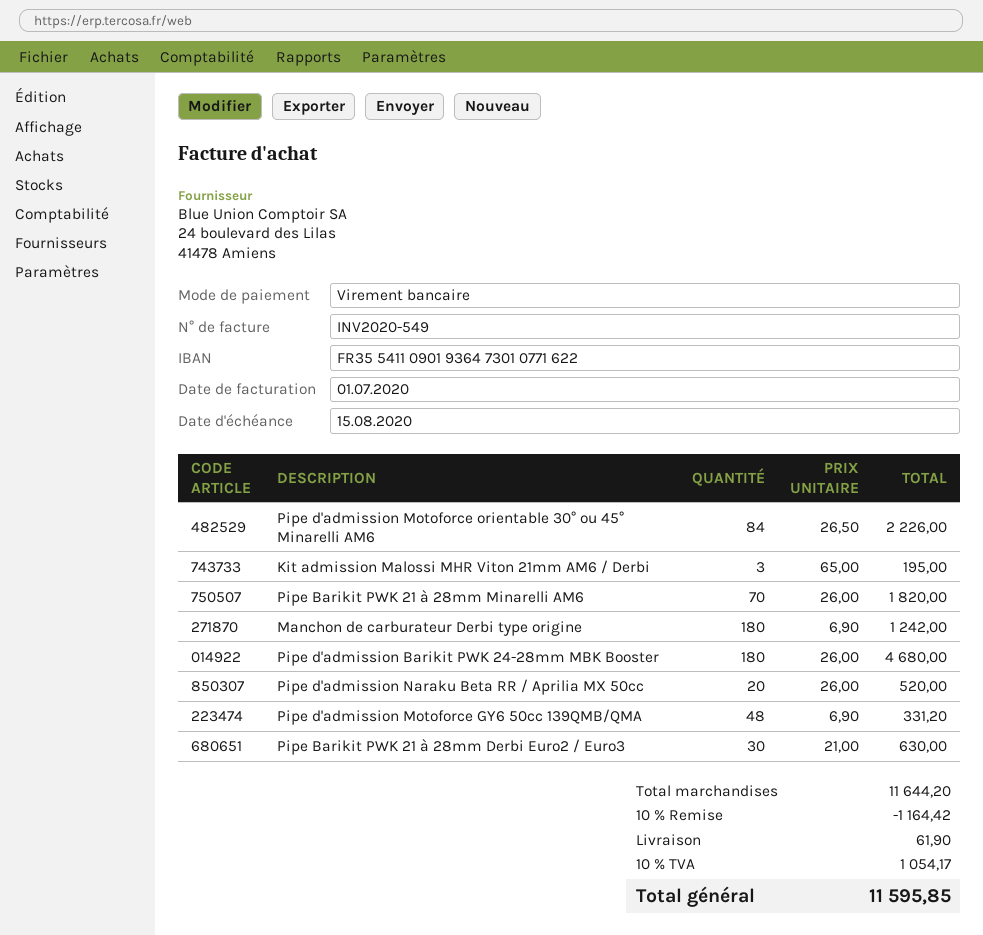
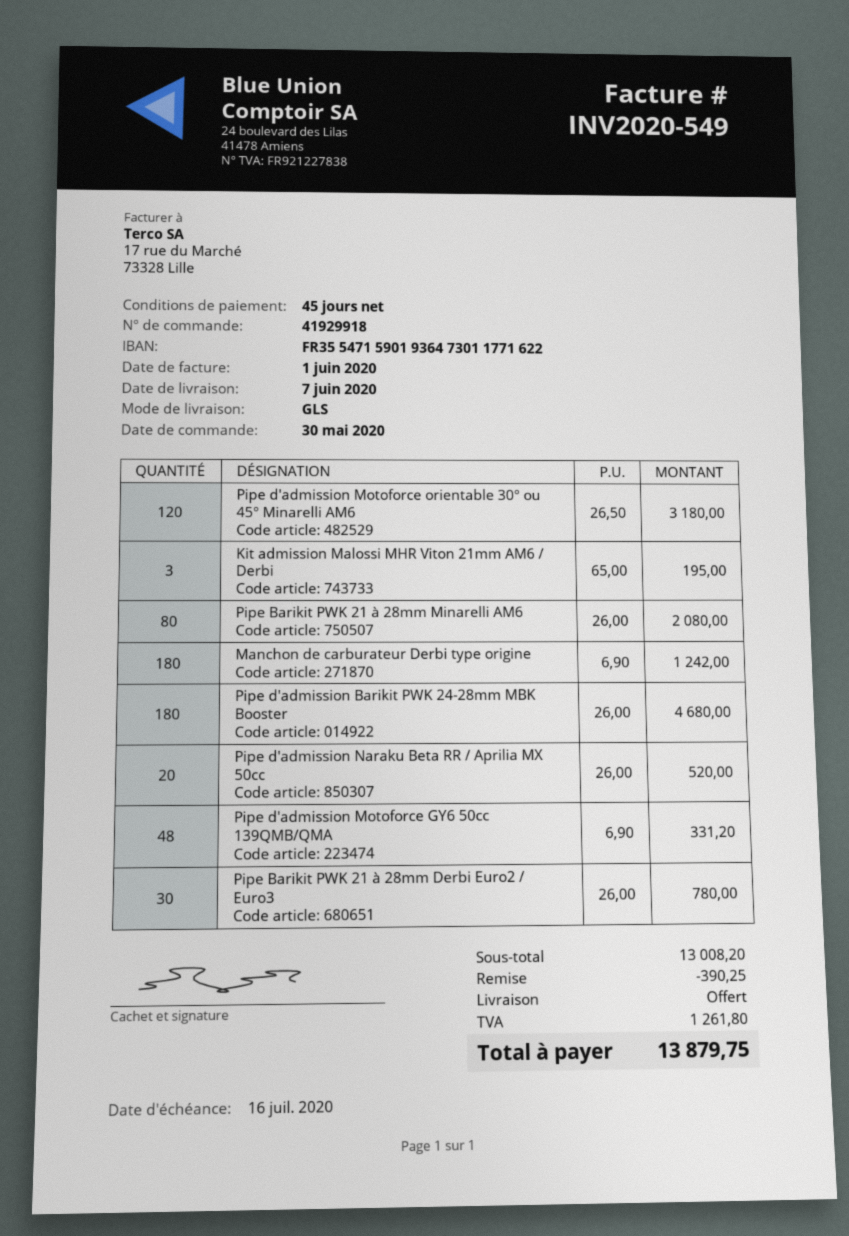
invoice date: 2020-07-01 -> 2020-06-01
due date: 2020-08-15 -> 2020-07-16
bank account: FR3554110901936473010771622 -> FR3554715901936473011771622
Pipe d'admission Motoforce orientable 30° ou 45° Minarelli AM6: 84 x 26.50 = 2226.00 -> 120 x 26.50 = 3180.00
Pipe Barikit PWK 21 à 28mm Minarelli AM6: 70 x 26.00 = 1820.00 -> 80 x 26.00 = 2080.00
Pipe Barikit PWK 21 à 28mm Derbi Euro2 / Euro3: 30 x 21.00 = 630.00 -> 30 x 26.00 = 780.00
subtotal: 11644.20 -> 13008.20
discount: 1164.42 -> 390.25
shipping: 61.90 -> 0.00
tax: 1054.17 -> 1261.80
total: 11595.85 -> 13879.75

